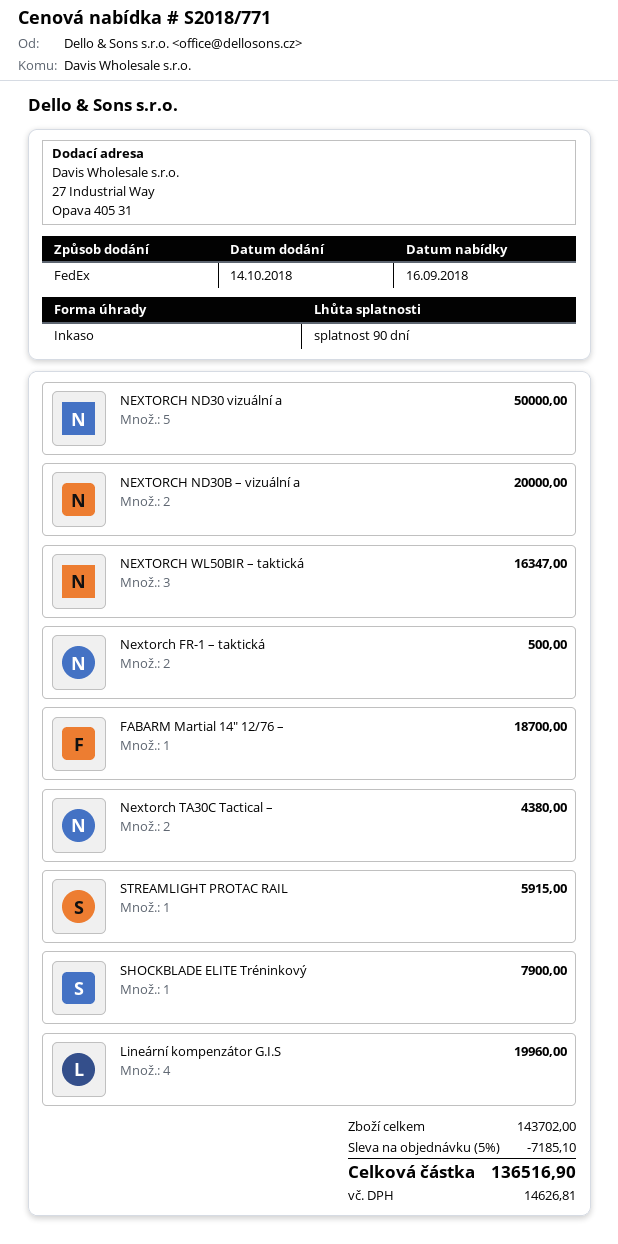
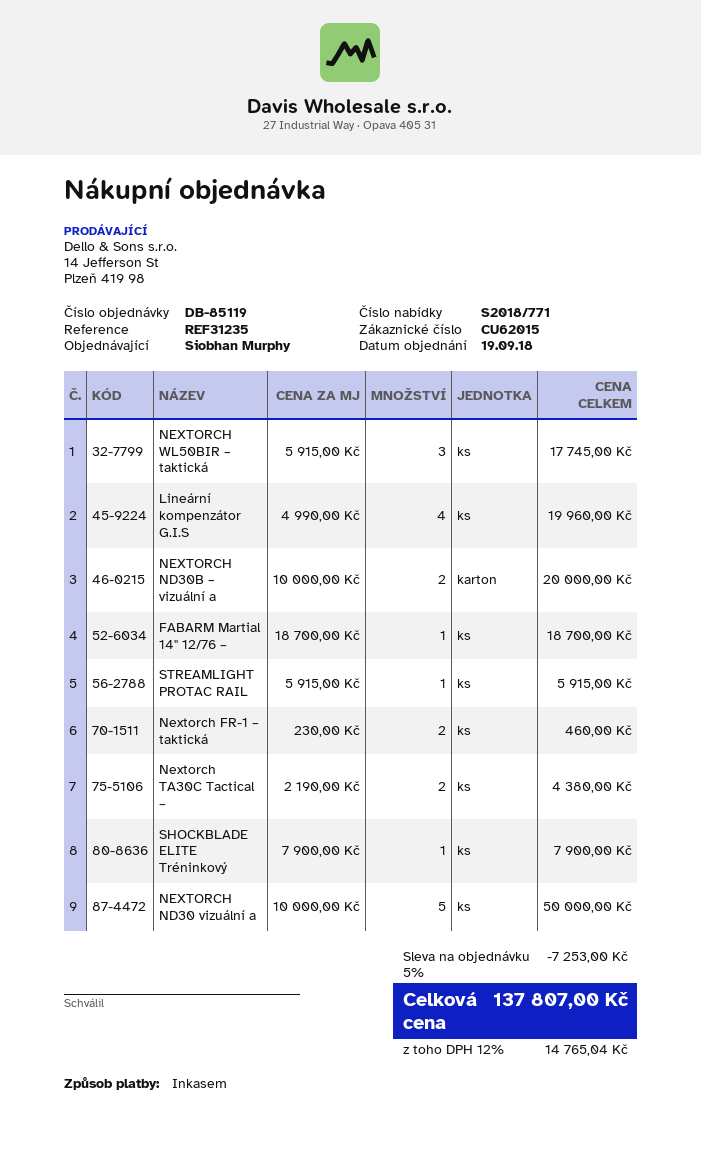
NEXTORCH WL50BIR – taktická: 3 for 16347.00 -> 3 for 17745.00
Nextorch FR-1 – taktická: 2 for 500.00 -> 2 for 460.00
discount: 5% = 7185.10 -> 5% = 7253.00
tax: 14626.81 -> 14765.04
total: 136516.90 -> 137807.00

